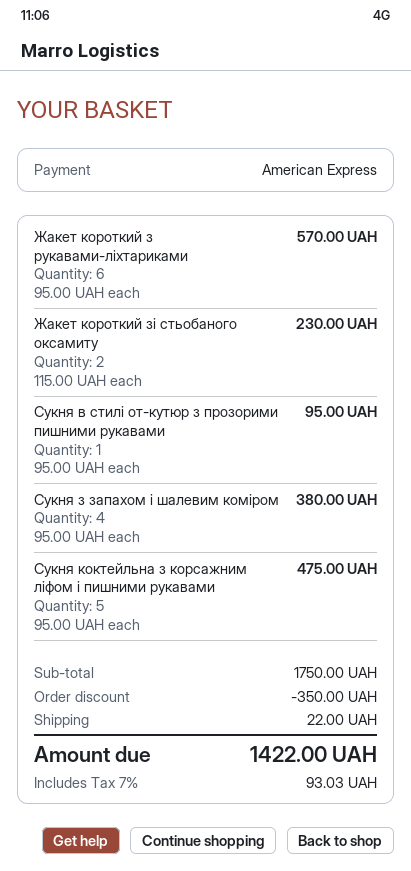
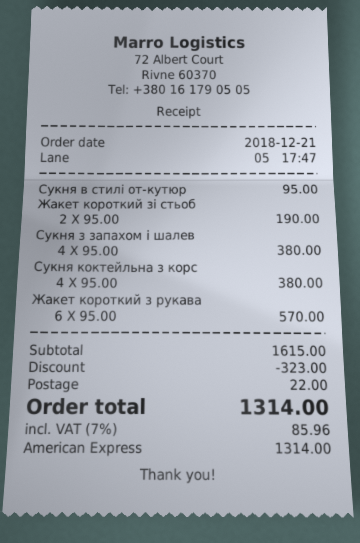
Жакет короткий зі стьобаного оксамиту: 2 x 115.00 = 230.00 -> 2 x 95.00 = 190.00
Сукня коктейльна з корсажним ліфом і пишними рукавами: 5 x 95.00 = 475.00 -> 4 x 95.00 = 380.00
subtotal: 1750.00 -> 1615.00
discount: 350.00 -> 323.00
tax: 7% = 93.03 -> 7% = 85.96
total: 1422.00 -> 1314.00

